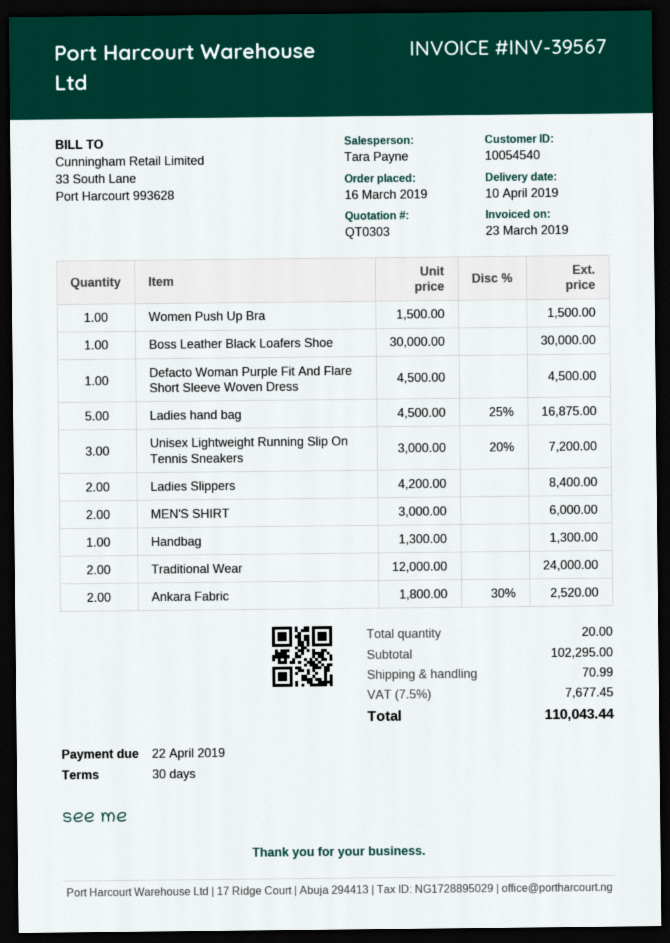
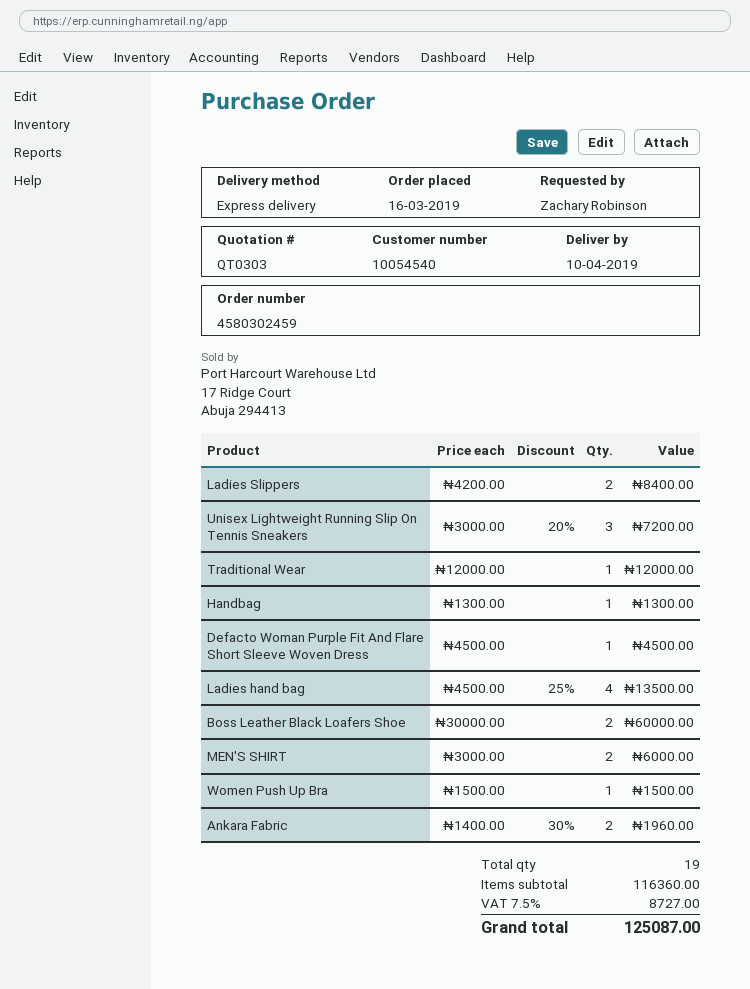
Boss Leather Black Loafers Shoe: 1 x 30000.00 = 30000.00 -> 2 x 30000.00 = 60000.00
Ladies hand bag: 5 x 4500.00 - 25% = 16875.00 -> 4 x 4500.00 - 25% = 13500.00
Traditional Wear: 2 x 12000.00 = 24000.00 -> 1 x 12000.00 = 12000.00
Ankara Fabric: 2 x 1800.00 - 30% = 2520.00 -> 2 x 1400.00 - 30% = 1960.00
total quantity: 20 -> 19
subtotal: 102295.00 -> 116360.00
shipping: 70.99 -> none
tax: 7.5% = 7677.45 -> 7.5% = 8727.00
total: 110043.44 -> 125087.00

